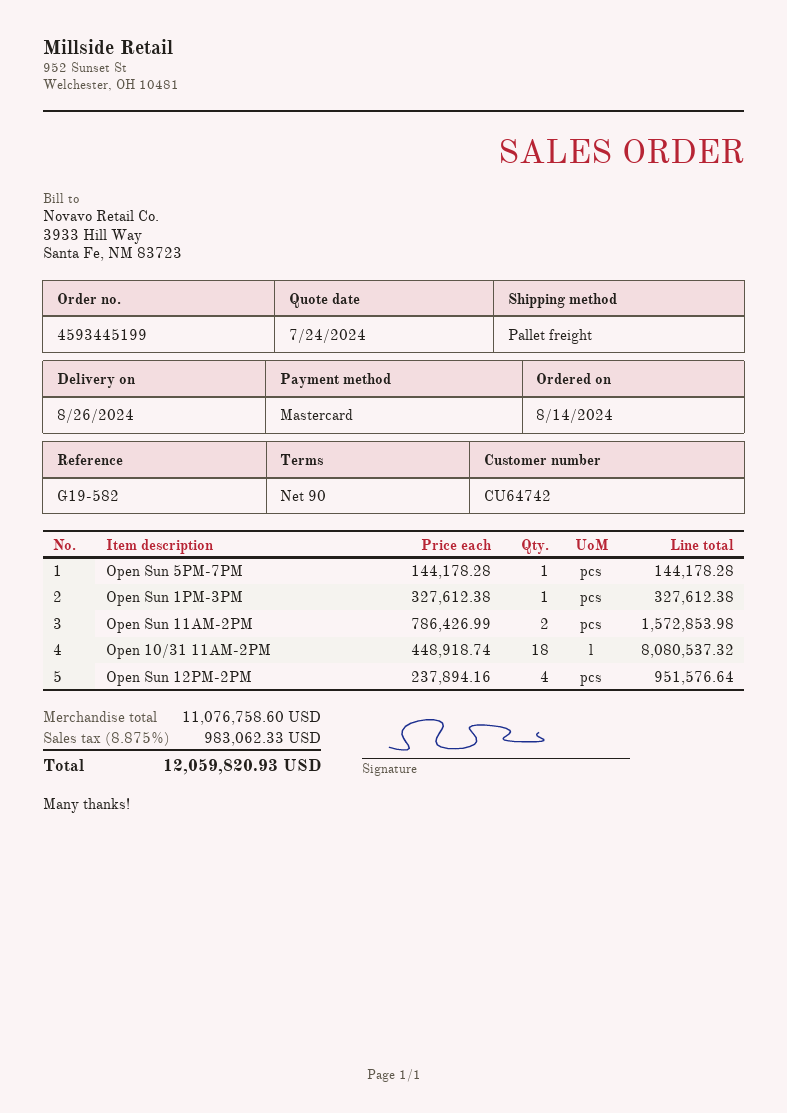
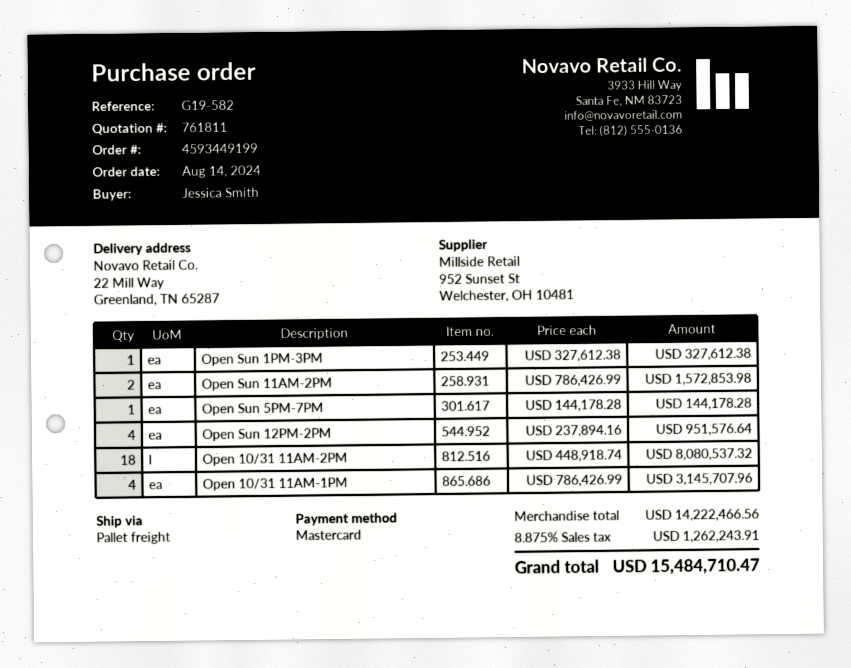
order number: 4593445199 -> 4593449199
Open 10/31 11AM-1PM: none -> 4 x 786426.99 = 3145707.96
subtotal: 11076758.60 -> 14222466.56
tax: 8.875% = 983062.33 -> 8.875% = 1262243.91
total: 12059820.93 -> 15484710.47

